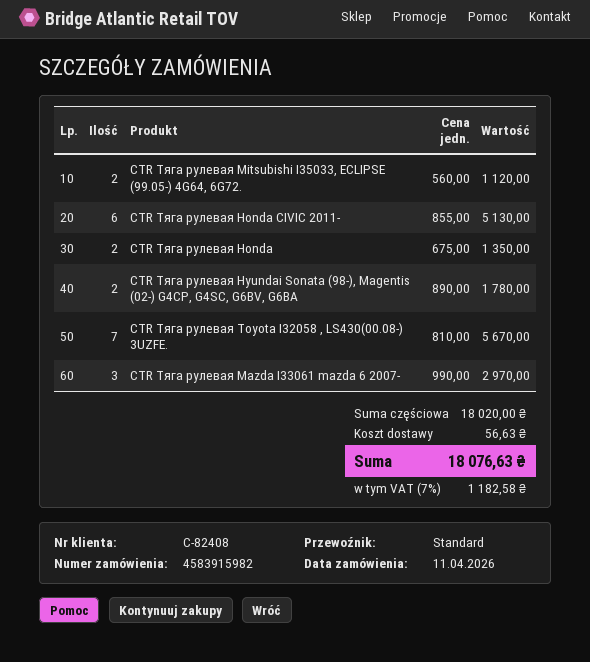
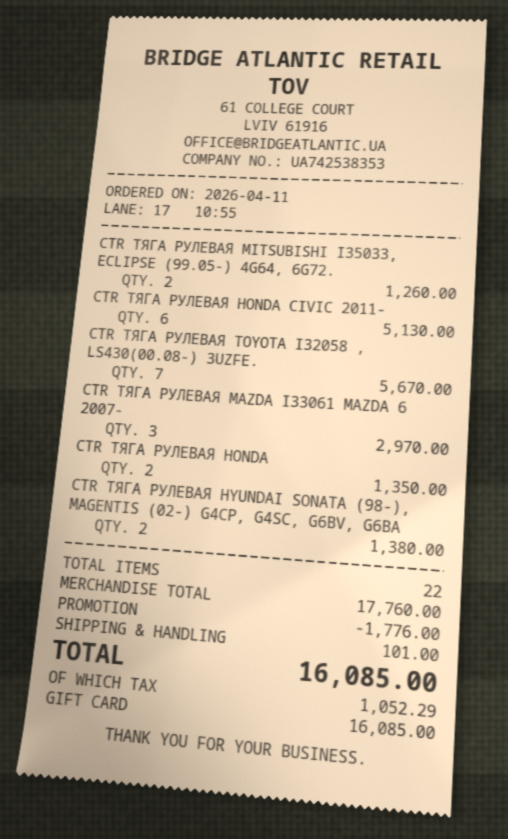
CTR Тяга рулевая Mitsubishi I35033, ECLIPSE (99.05-) 4G64, 6G72.: 2 for 1120.00 -> 2 for 1260.00
CTR Тяга рулевая Hyundai Sonata (98-), Magentis (02-) G4CP, G4SC, G6BV, G6BA: 2 for 1780.00 -> 2 for 1380.00
subtotal: 18020.00 -> 17760.00
discount: none -> 1776.00
shipping: 56.63 -> 101.00
tax: 1182.58 -> 1052.29
total: 18076.63 -> 16085.00

